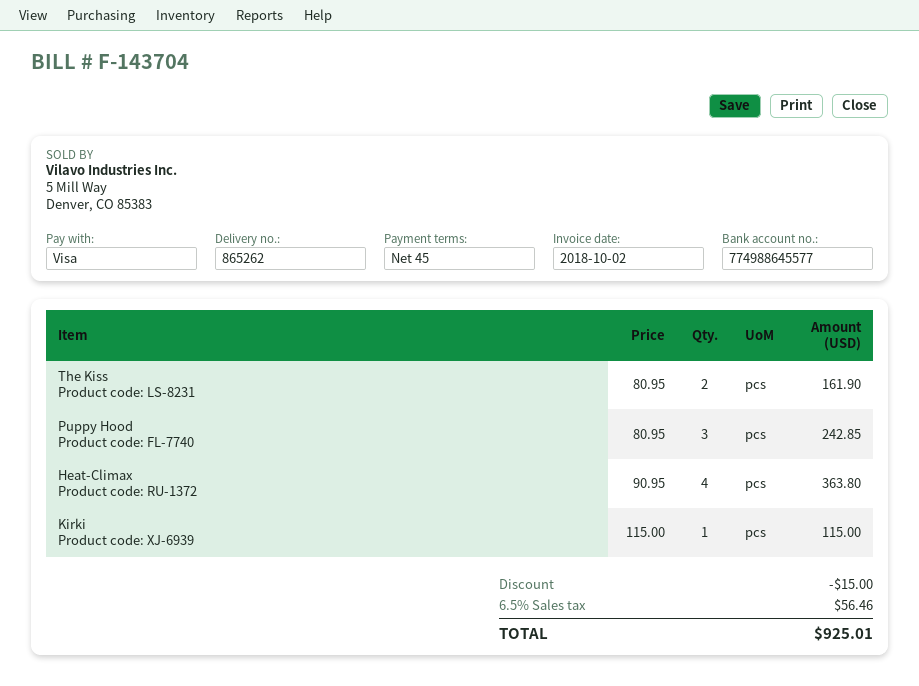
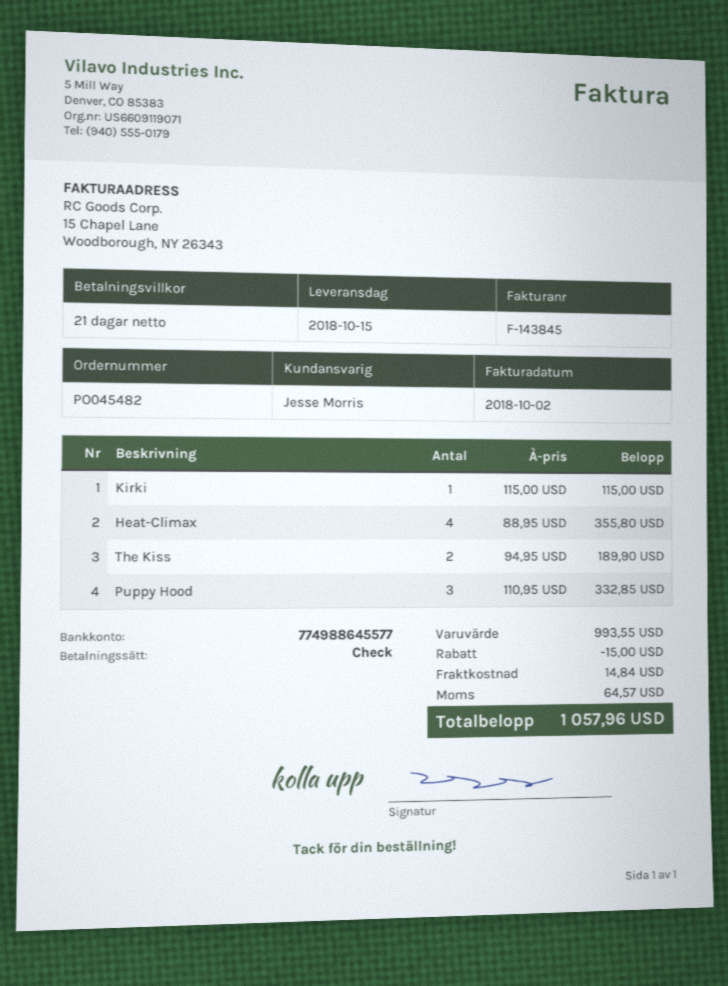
invoice number: F-143704 -> F-143845
payment terms: 45 days -> 21 days
payment method: Visa -> cheque
The Kiss: 2 x 80.95 = 161.90 -> 2 x 94.95 = 189.90
Puppy Hood: 3 x 80.95 = 242.85 -> 3 x 110.95 = 332.85
Heat-Climax: 4 x 90.95 = 363.80 -> 4 x 88.95 = 355.80
shipping: none -> 14.84
tax: 56.46 -> 64.57
total: 925.01 -> 1057.96

